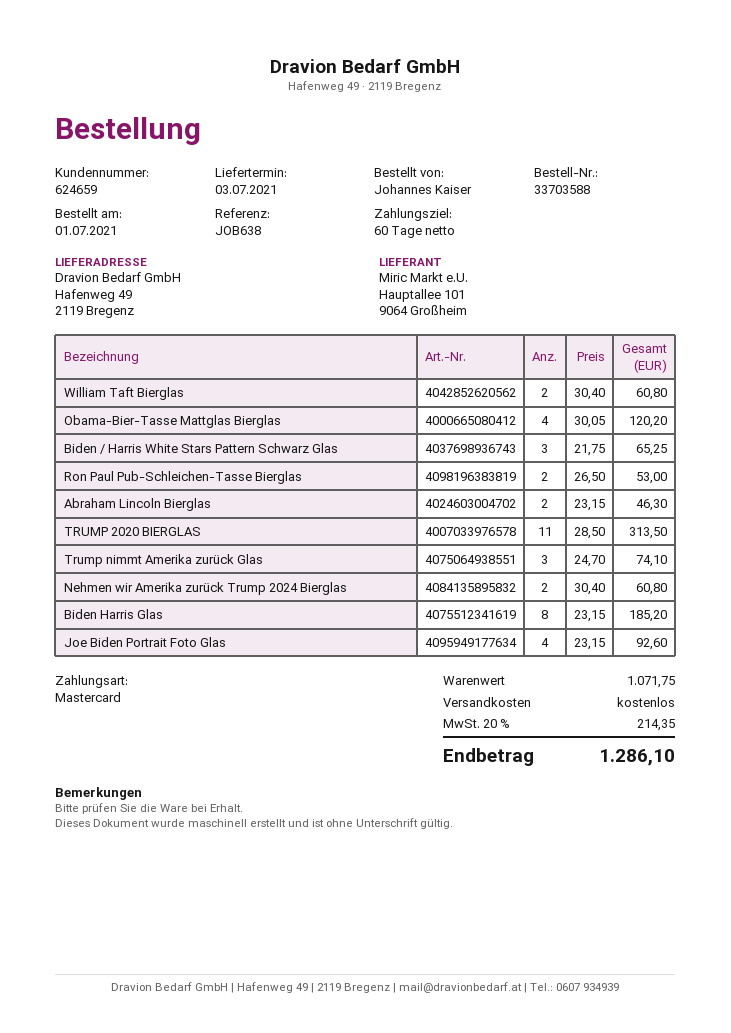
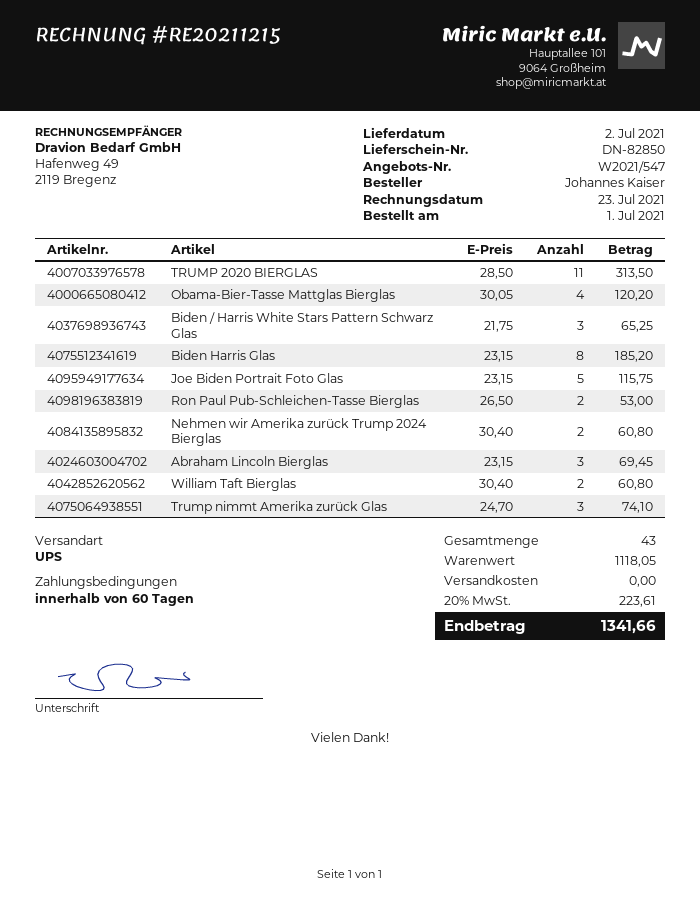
delivery date: 2021-07-03 -> 2021-07-02
Abraham Lincoln Bierglas: 2 x 23.15 = 46.30 -> 3 x 23.15 = 69.45
Joe Biden Portrait Foto Glas: 4 x 23.15 = 92.60 -> 5 x 23.15 = 115.75
subtotal: 1071.75 -> 1118.05
tax: 20% = 214.35 -> 20% = 223.61
total: 1286.10 -> 1341.66

